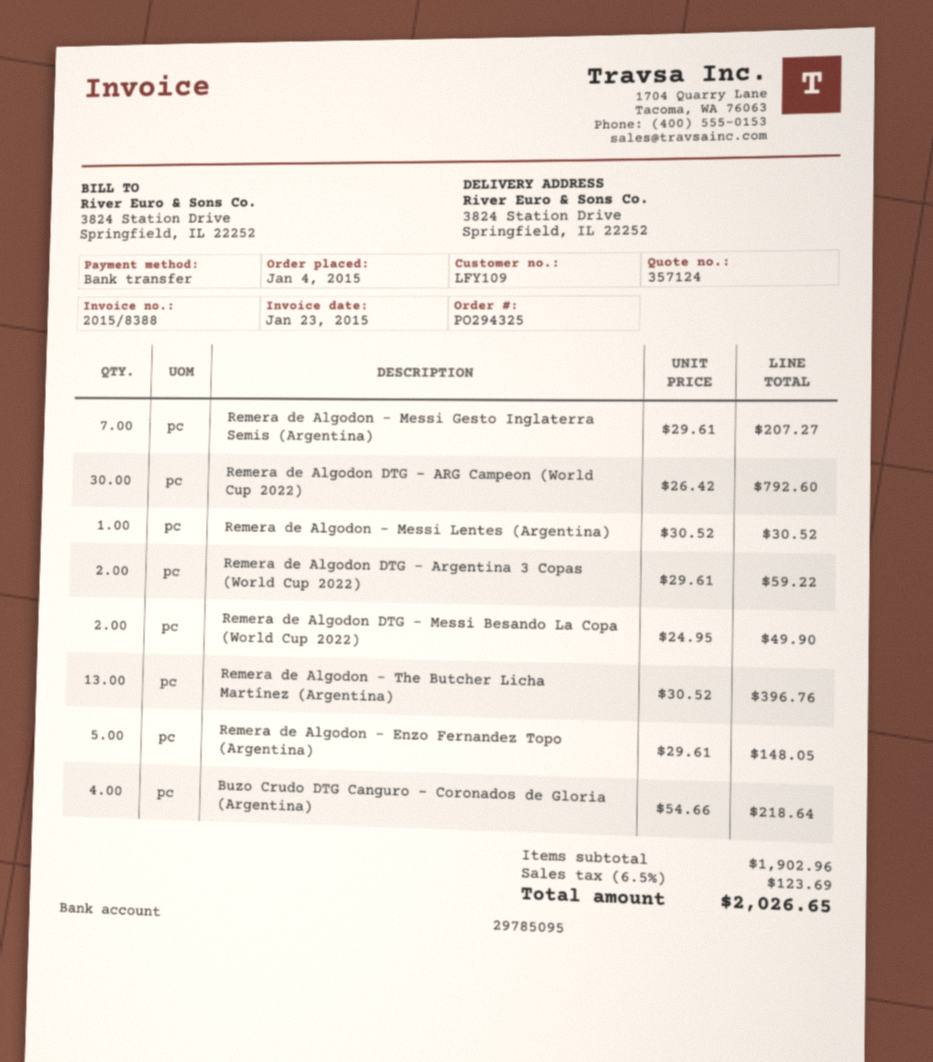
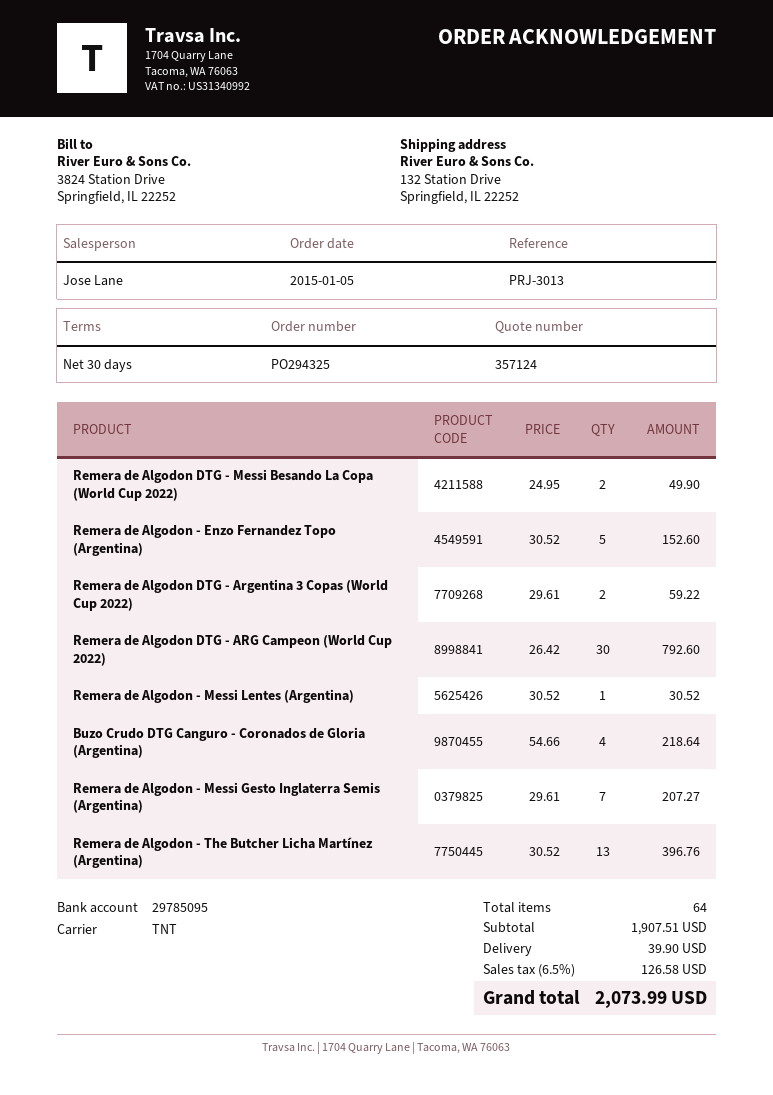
order date: 2015-01-04 -> 2015-01-05
ship to: 3824 Station Drive, Springfield, IL 22252 -> 132 Station Drive, Springfield, IL 22252
Remera de Algodon - Enzo Fernandez Topo (Argentina): 5 x 29.61 = 148.05 -> 5 x 30.52 = 152.60
subtotal: 1902.96 -> 1907.51
shipping: none -> 39.90
tax: 6.5% = 123.69 -> 6.5% = 126.58
total: 2026.65 -> 2073.99

